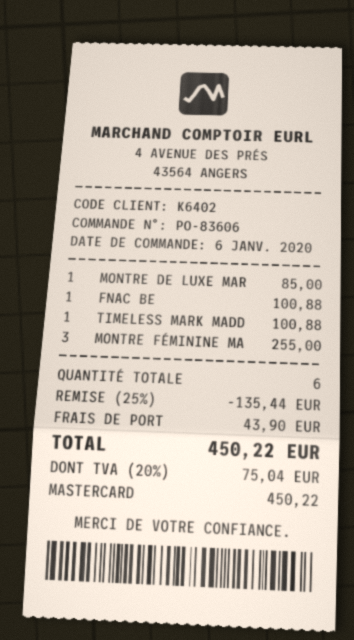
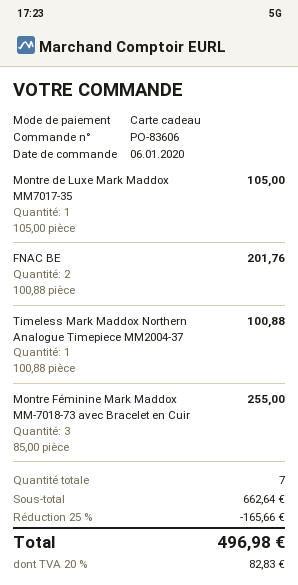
payment method: Mastercard -> gift card
MONTRE DE LUXE MAR: 1 for 85.00 -> 1 for 105.00
FNAC BE: 1 for 100.88 -> 2 for 201.76
total quantity: 6 -> 7
discount: 25% = 135.44 -> 25% = 165.66
shipping: 43.90 -> none
tax: 20% = 75.04 -> 20% = 82.83
total: 450.22 -> 496.98

